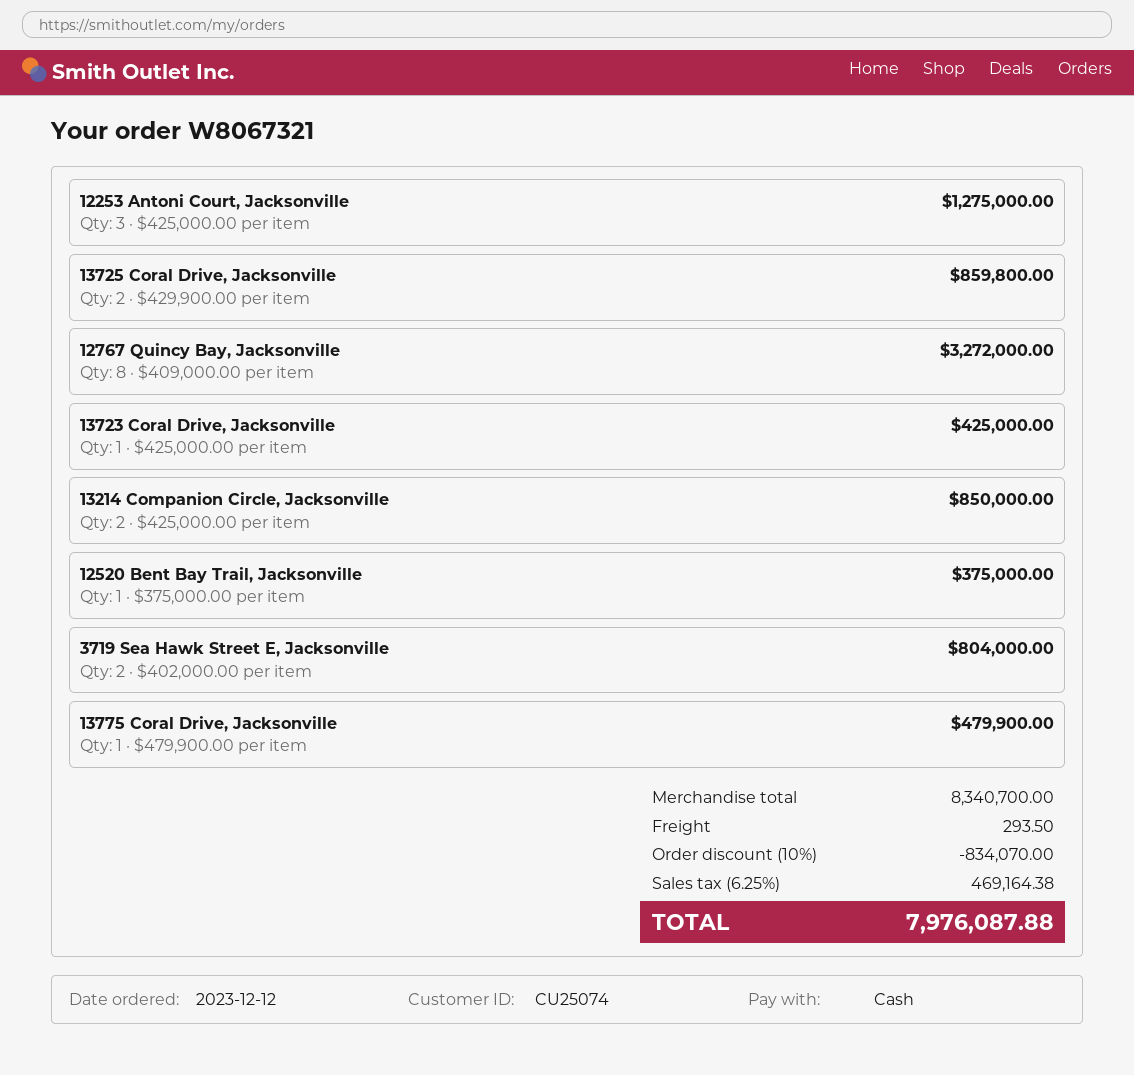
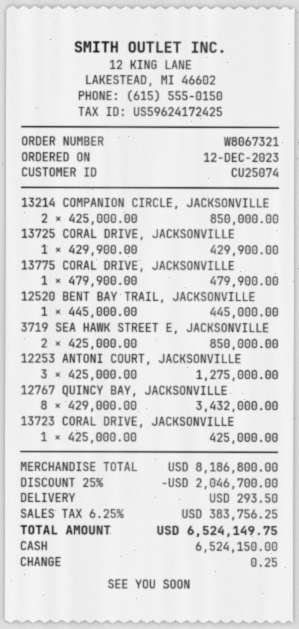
13725 Coral Drive, Jacksonville: 2 x 429900.00 = 859800.00 -> 1 x 429900.00 = 429900.00
12767 Quincy Bay, Jacksonville: 8 x 409000.00 = 3272000.00 -> 8 x 429000.00 = 3432000.00
12520 Bent Bay Trail, Jacksonville: 1 x 375000.00 = 375000.00 -> 1 x 445000.00 = 445000.00
3719 Sea Hawk Street E, Jacksonville: 2 x 402000.00 = 804000.00 -> 2 x 425000.00 = 850000.00
subtotal: 8340700.00 -> 8186800.00
discount: 10% = 834070.00 -> 25% = 2046700.00
tax: 6.25% = 469164.38 -> 6.25% = 383756.25
total: 7976087.88 -> 6524149.75

